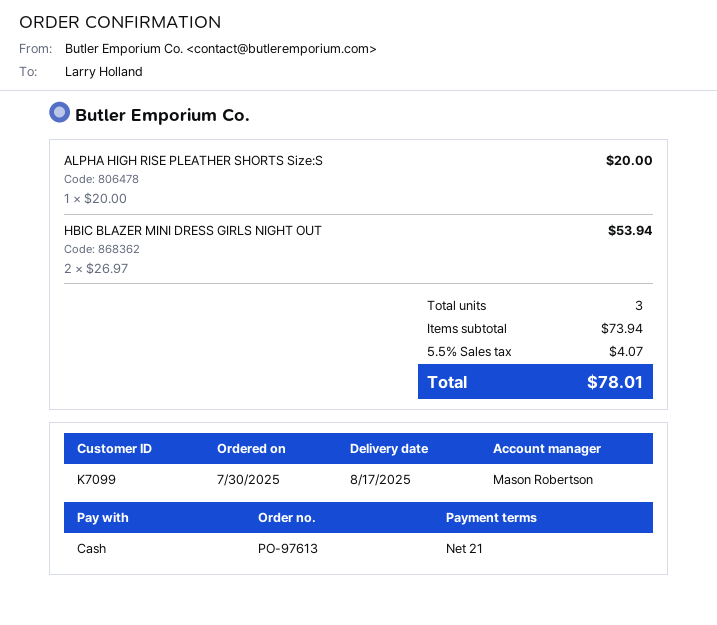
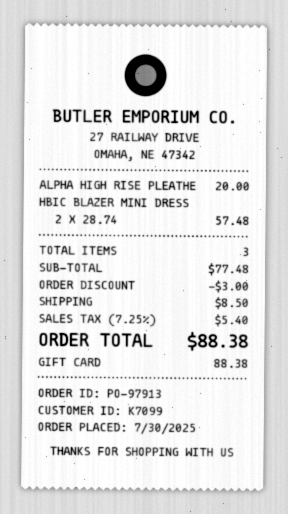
order number: PO-97613 -> PO-97913
payment method: cash -> gift card
HBIC BLAZER MINI DRESS GIRLS NIGHT OUT: 2 x 26.97 = 53.94 -> 2 x 28.74 = 57.48
subtotal: 73.94 -> 77.48
discount: none -> 3.00
shipping: none -> 8.50
tax: 5.5% = 4.07 -> 7.25% = 5.40
total: 78.01 -> 88.38

